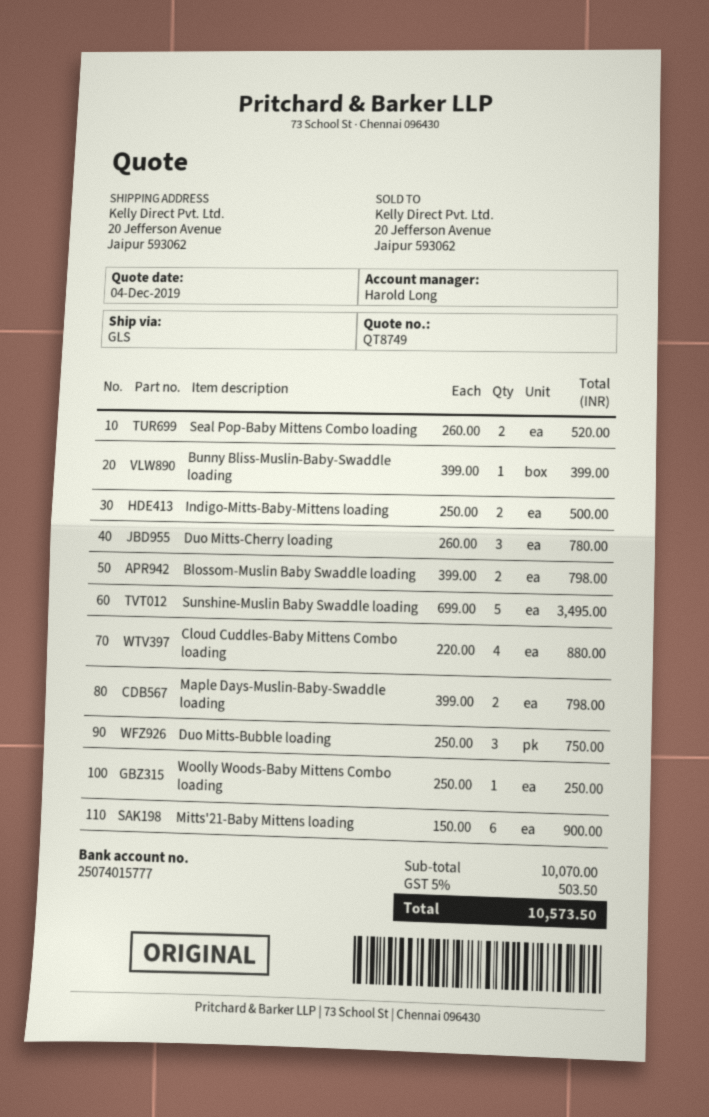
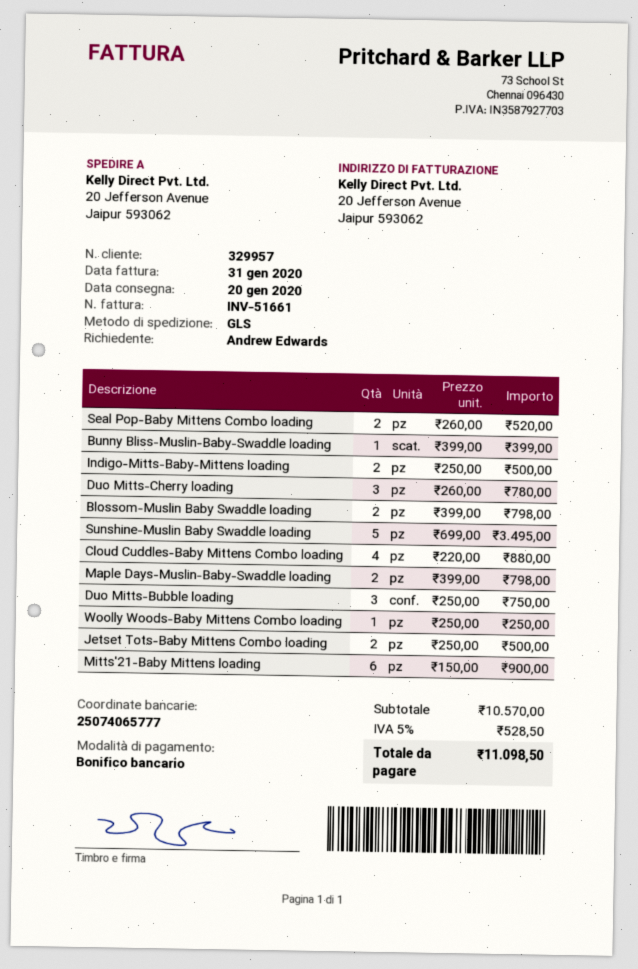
bank account: 25074015777 -> 25074065777
Jetset Tots-Baby Mittens Combo loading: none -> 2 x 250.00 = 500.00
subtotal: 10070.00 -> 10570.00
tax: 5% = 503.50 -> 5% = 528.50
total: 10573.50 -> 11098.50

